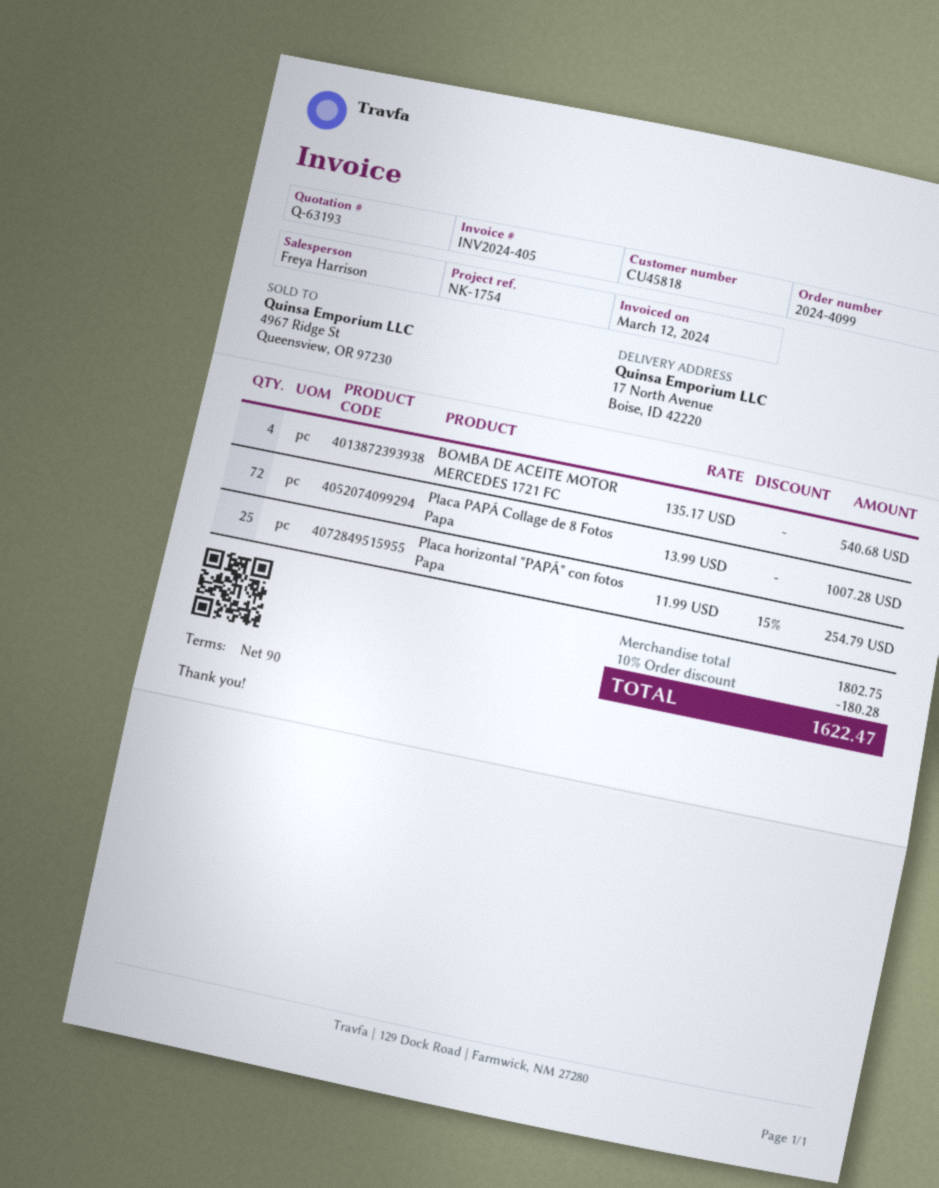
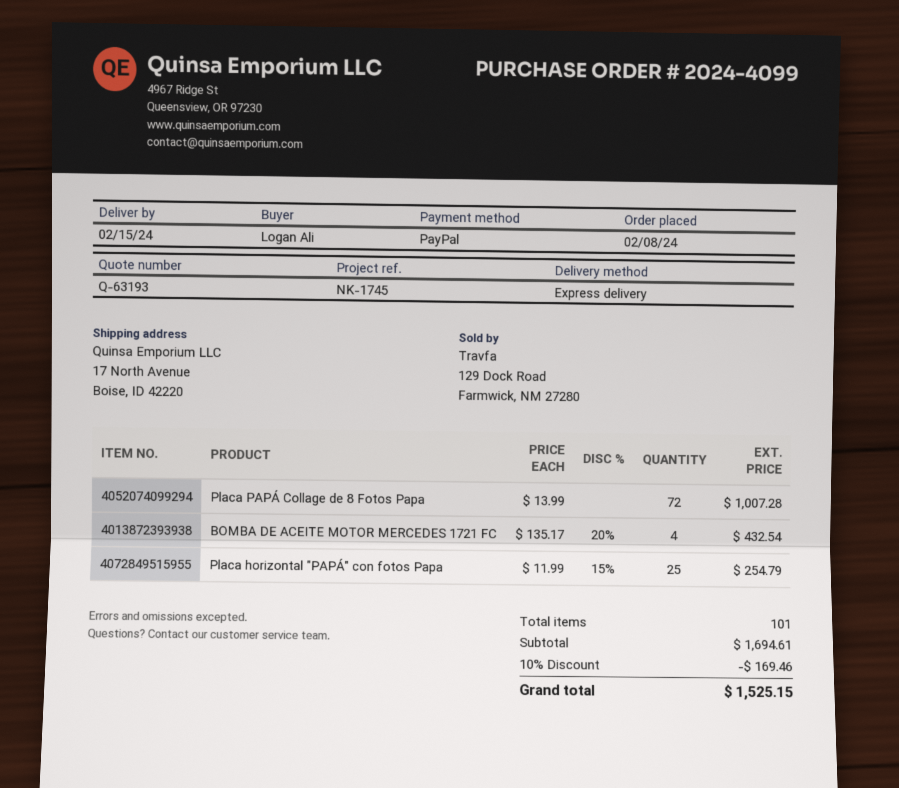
reference: NK-1754 -> NK-1745
BOMBA DE ACEITE MOTOR MERCEDES 1721 FC: 4 x 135.17 = 540.68 -> 4 x 135.17 - 20% = 432.54
subtotal: 1802.75 -> 1694.61
discount: 10% = 180.28 -> 10% = 169.46
total: 1622.47 -> 1525.15

